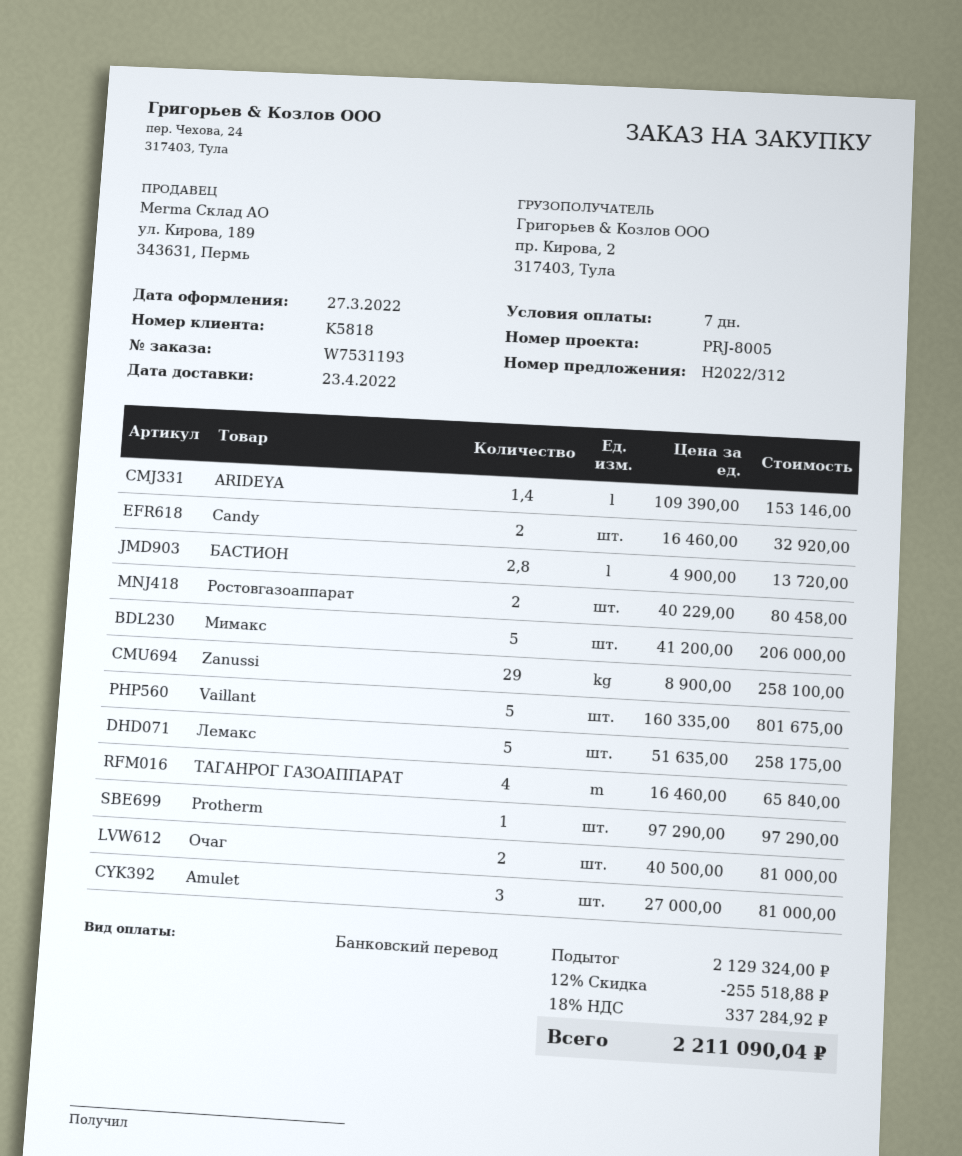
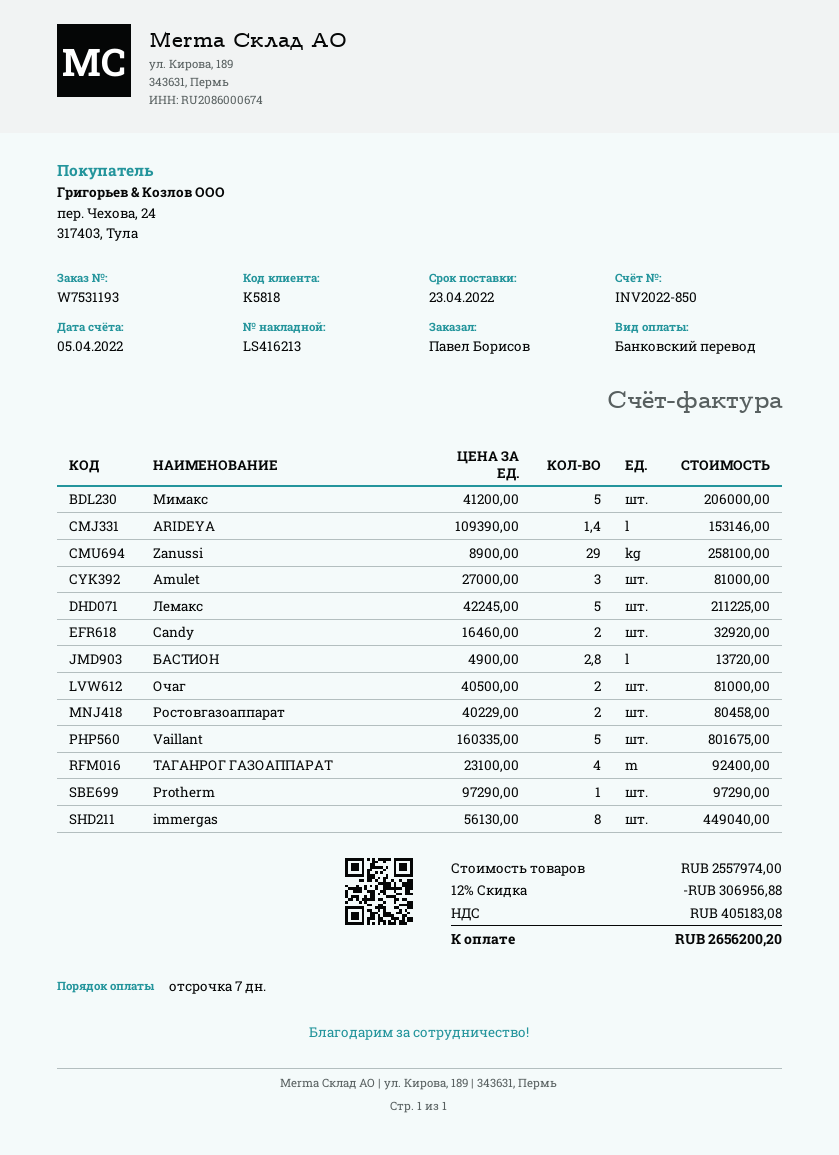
Лемакс: 5 x 51635.00 = 258175.00 -> 5 x 42245.00 = 211225.00
ТАГАНРОГ ГАЗОАППАРАТ: 4 x 16460.00 = 65840.00 -> 4 x 23100.00 = 92400.00
immergas: none -> 8 x 56130.00 = 449040.00
subtotal: 2129324.00 -> 2557974.00
discount: 12% = 255518.88 -> 12% = 306956.88
tax: 337284.92 -> 405183.08
total: 2211090.04 -> 2656200.20

